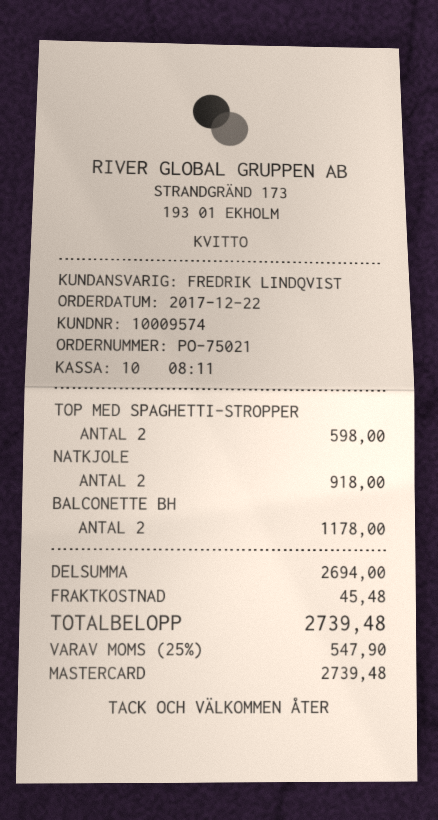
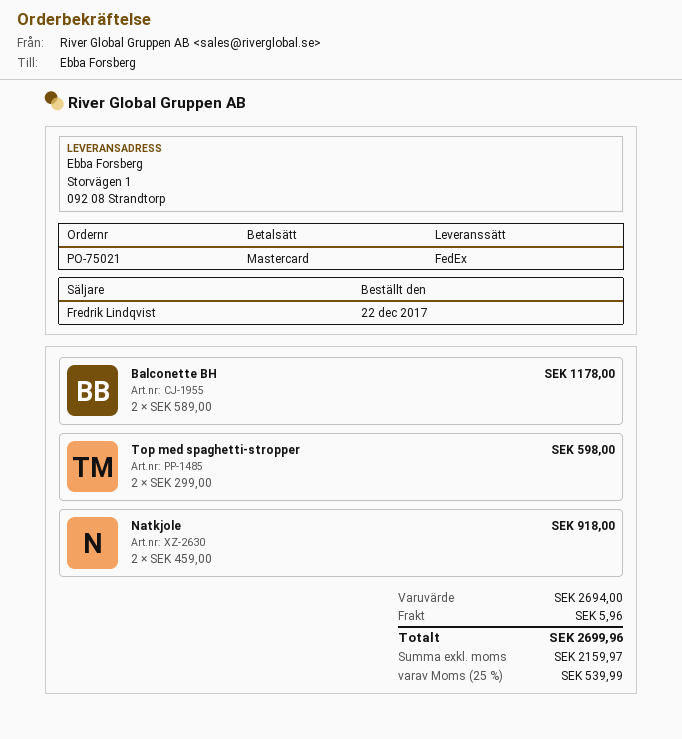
shipping: 45.48 -> 5.96
tax: 25% = 547.90 -> 25% = 539.99
total: 2739.48 -> 2699.96

